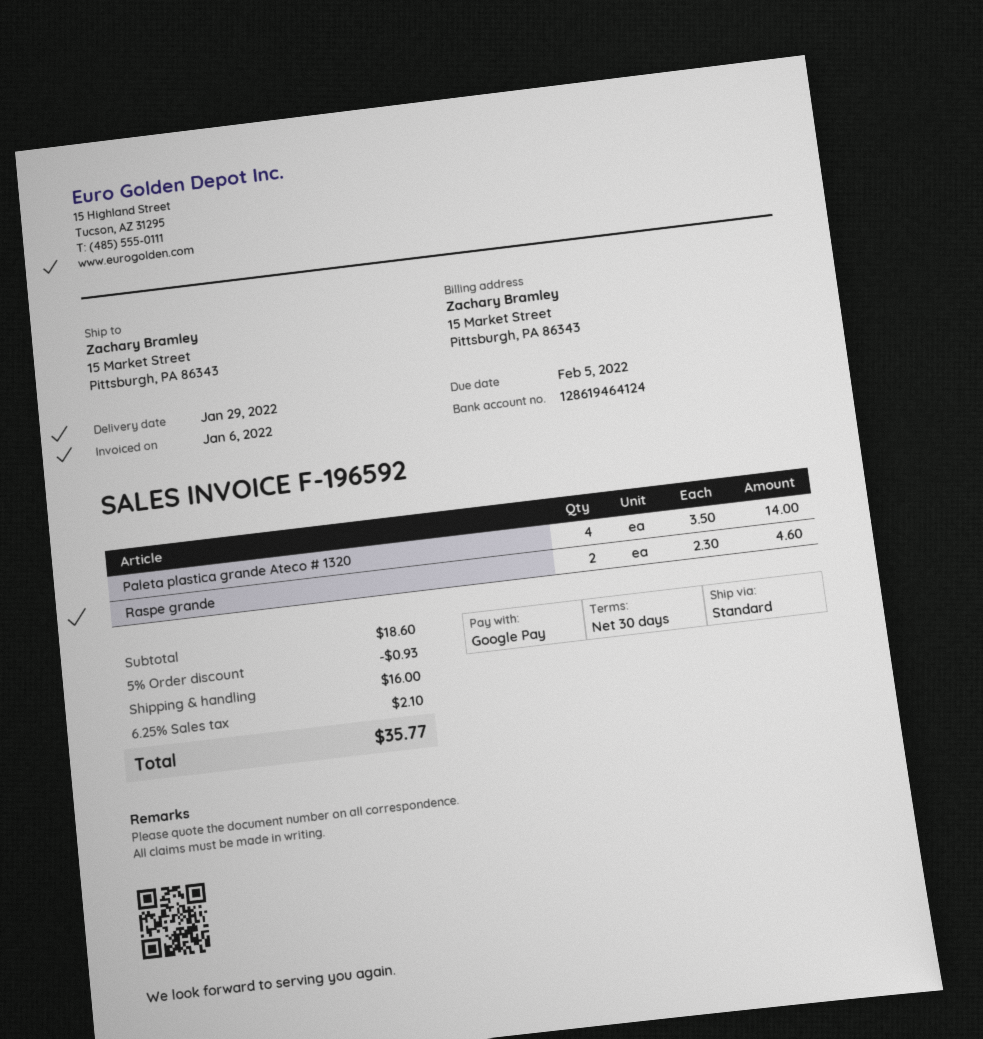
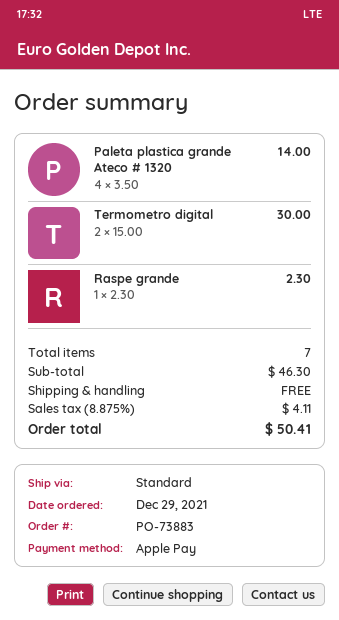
payment method: Google Pay -> Apple Pay
Raspe grande: 2 x 2.30 = 4.60 -> 1 x 2.30 = 2.30
Termometro digital: none -> 2 x 15.00 = 30.00
subtotal: 18.60 -> 46.30
discount: 5% = 0.93 -> none
shipping: 16.00 -> 0.00
tax: 6.25% = 2.10 -> 8.875% = 4.11
total: 35.77 -> 50.41

